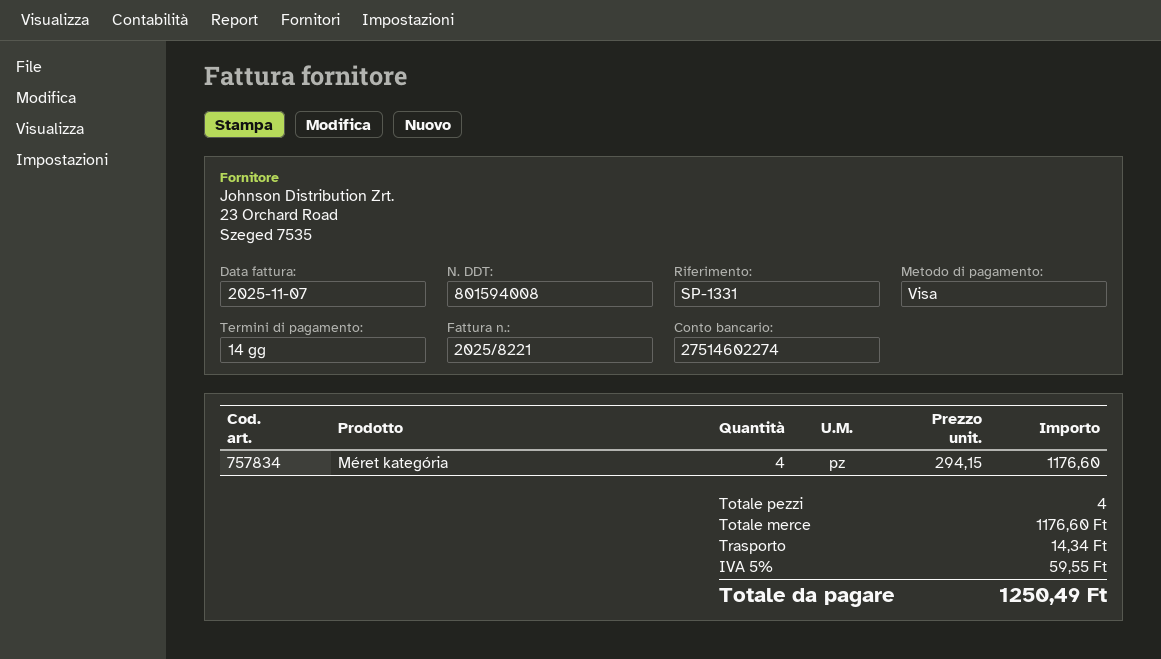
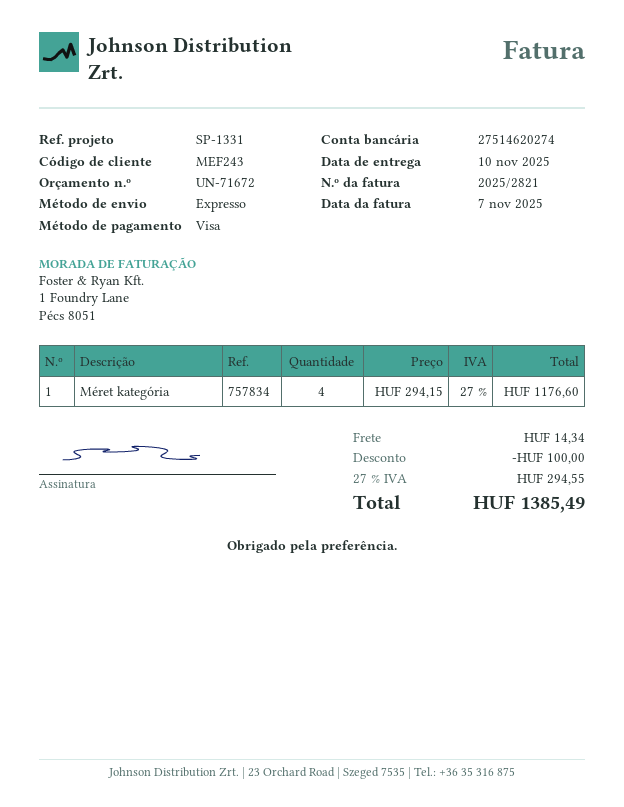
invoice number: 2025/8221 -> 2025/2821
bank account: 27514602274 -> 27514620274
discount: none -> 100.00
tax: 5% = 59.55 -> 27% = 294.55
total: 1250.49 -> 1385.49

